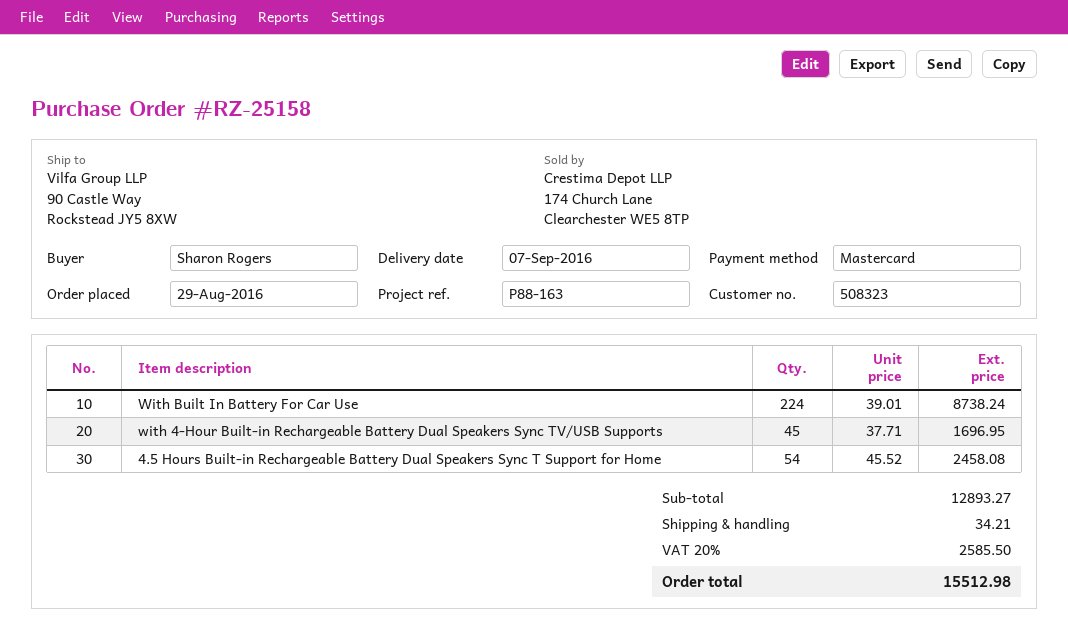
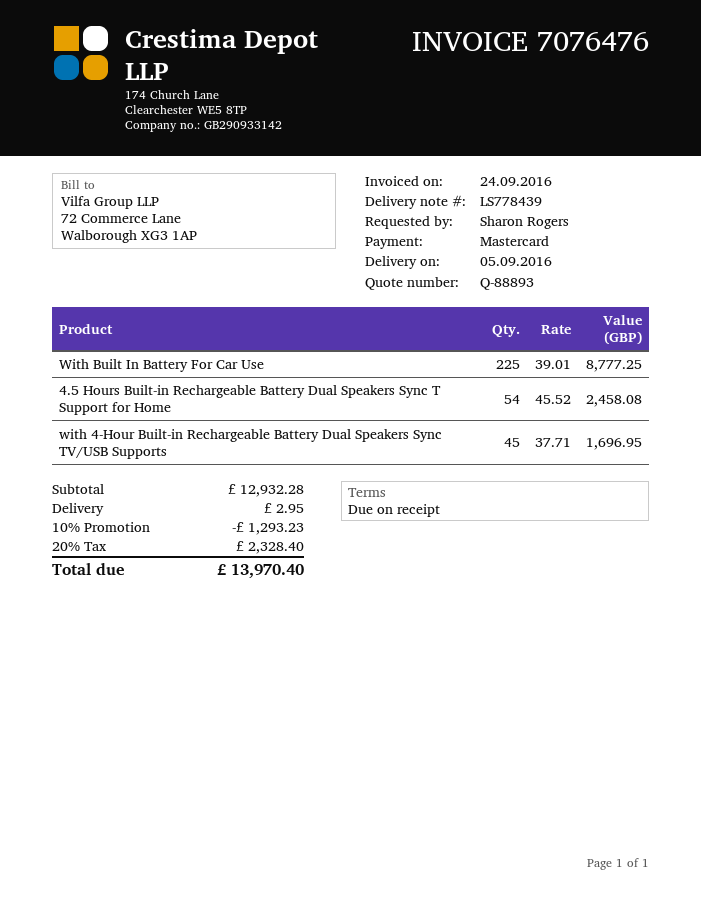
delivery date: 2016-09-07 -> 2016-09-05
With Built In Battery For Car Use: 224 x 39.01 = 8738.24 -> 225 x 39.01 = 8777.25
subtotal: 12893.27 -> 12932.28
discount: none -> 10% = 1293.23
shipping: 34.21 -> 2.95
tax: 20% = 2585.50 -> 20% = 2328.40
total: 15512.98 -> 13970.40

